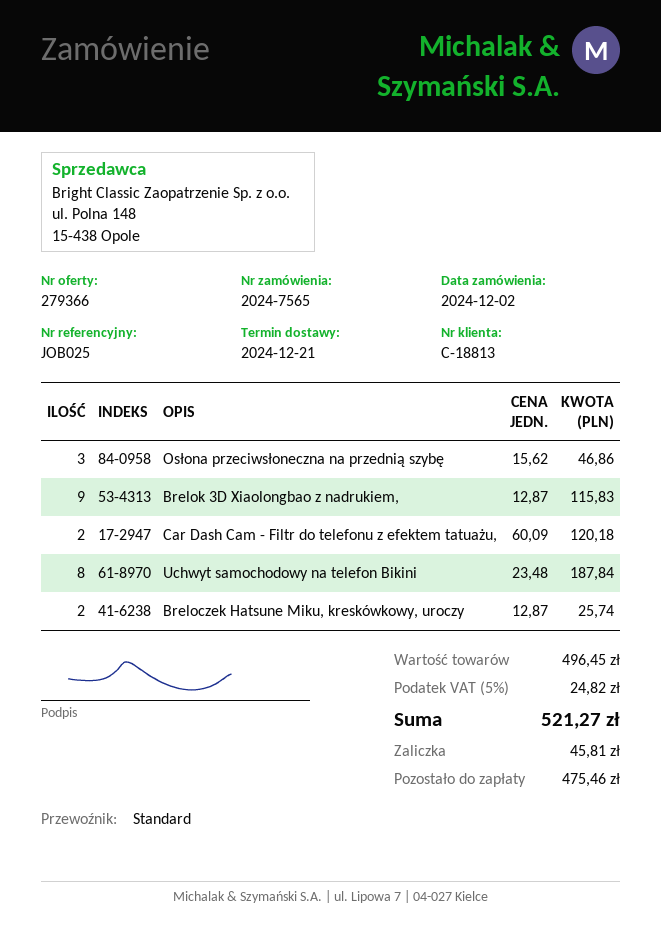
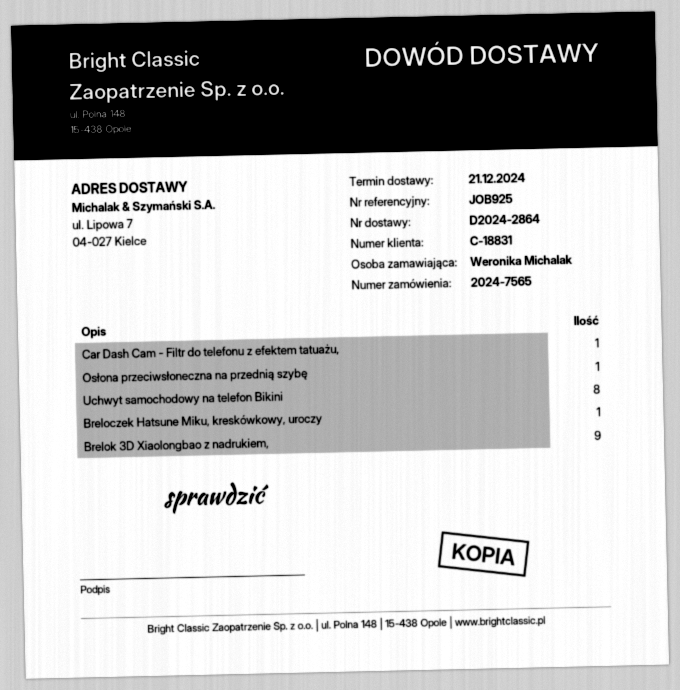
customer number: C-18813 -> C-18831
reference: JOB025 -> JOB925
Osłona przeciwsłoneczna na przednią szybę: 3 -> 1
Car Dash Cam - Filtr do telefonu z efektem tatuażu,: 2 -> 1
Breloczek Hatsune Miku, kreskówkowy, uroczy: 2 -> 1

